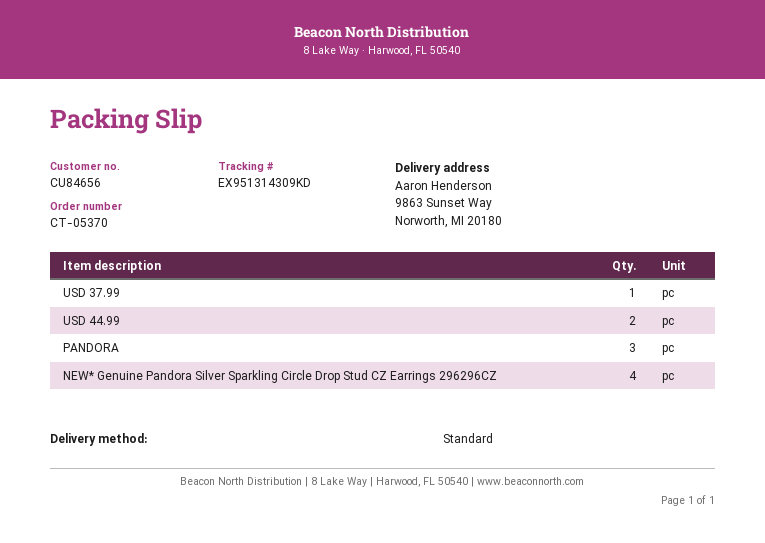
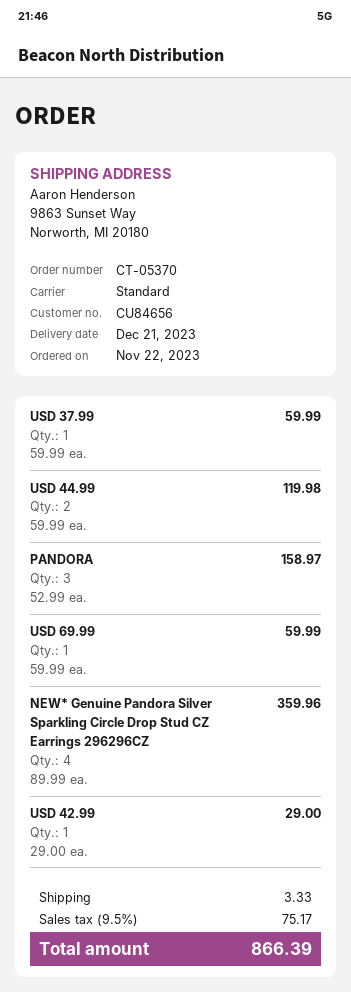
USD 69.99: none -> 1
USD 42.99: none -> 1

